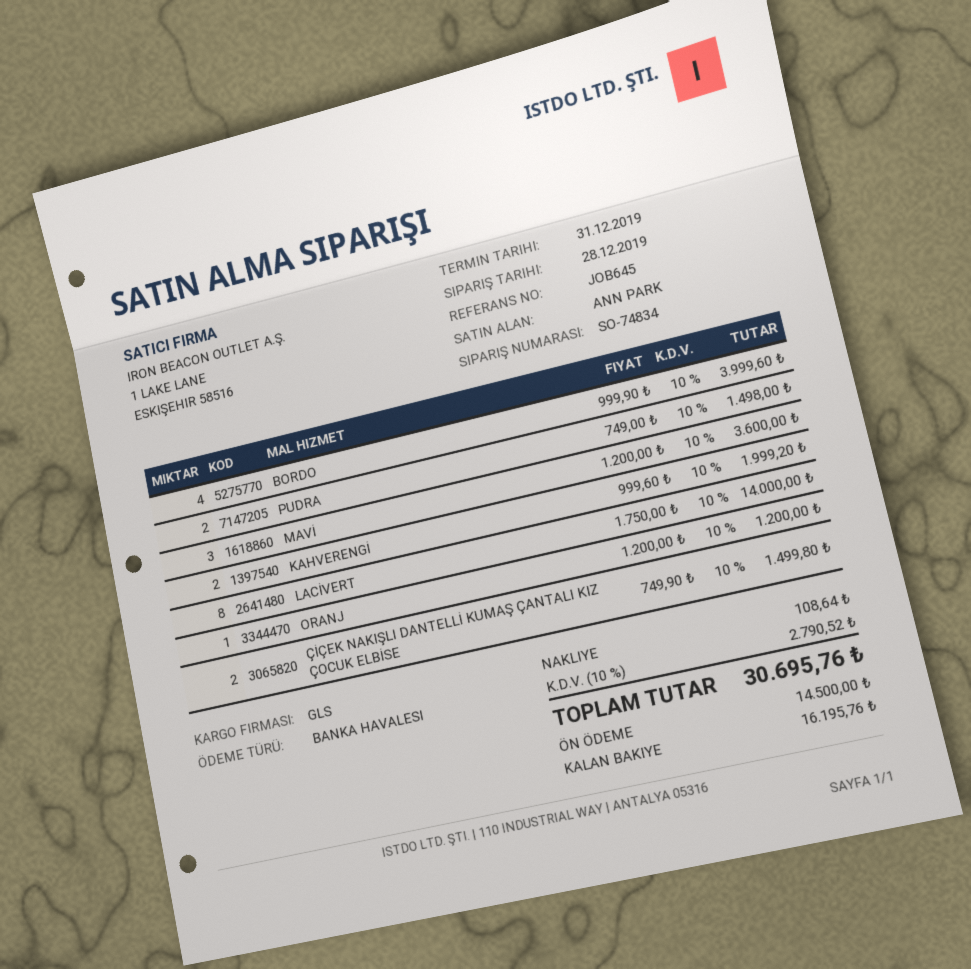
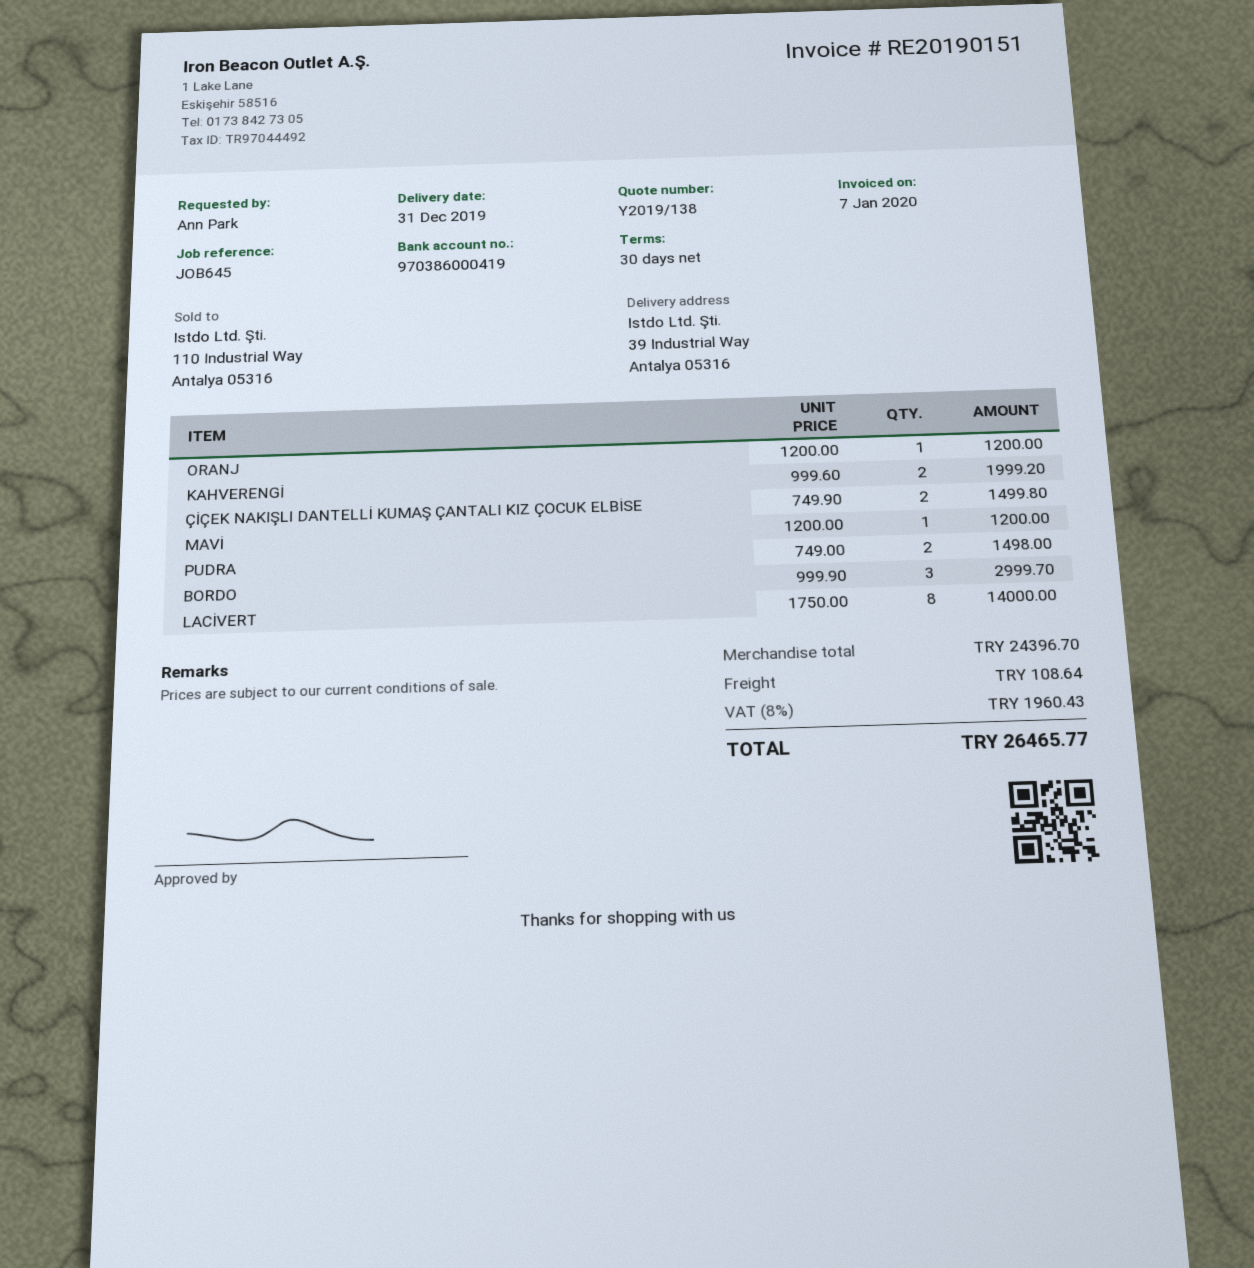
BORDO: 4 x 999.90 = 3999.60 -> 3 x 999.90 = 2999.70
MAVİ: 3 x 1200.00 = 3600.00 -> 1 x 1200.00 = 1200.00
tax: 10% = 2790.52 -> 8% = 1960.43
total: 30695.76 -> 26465.77

